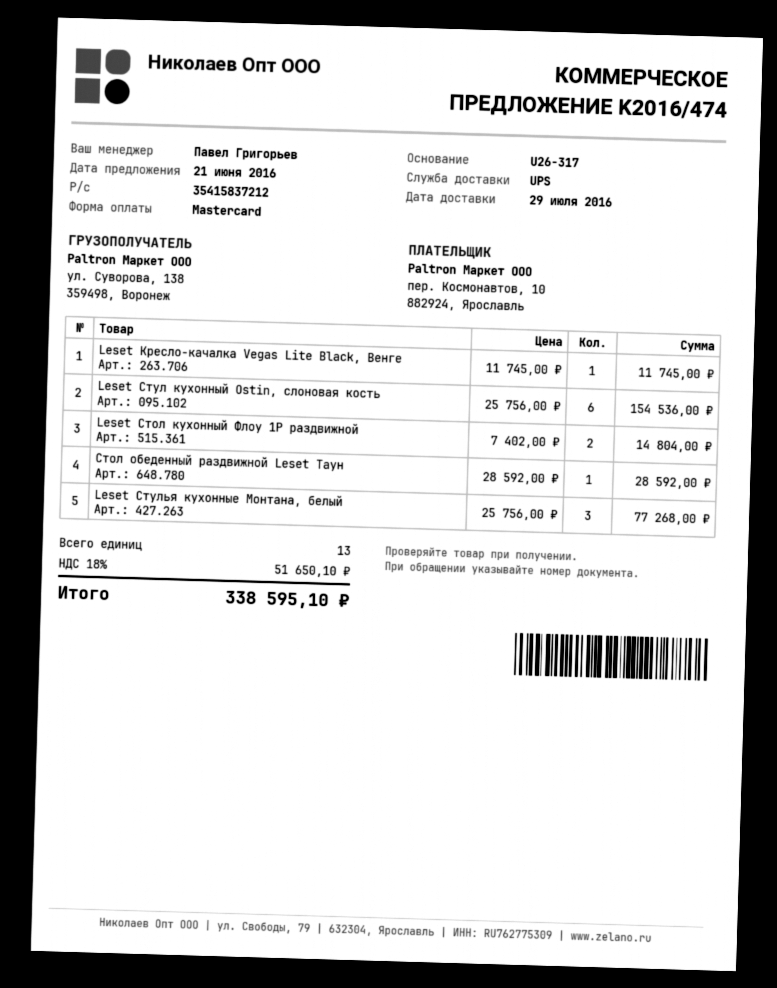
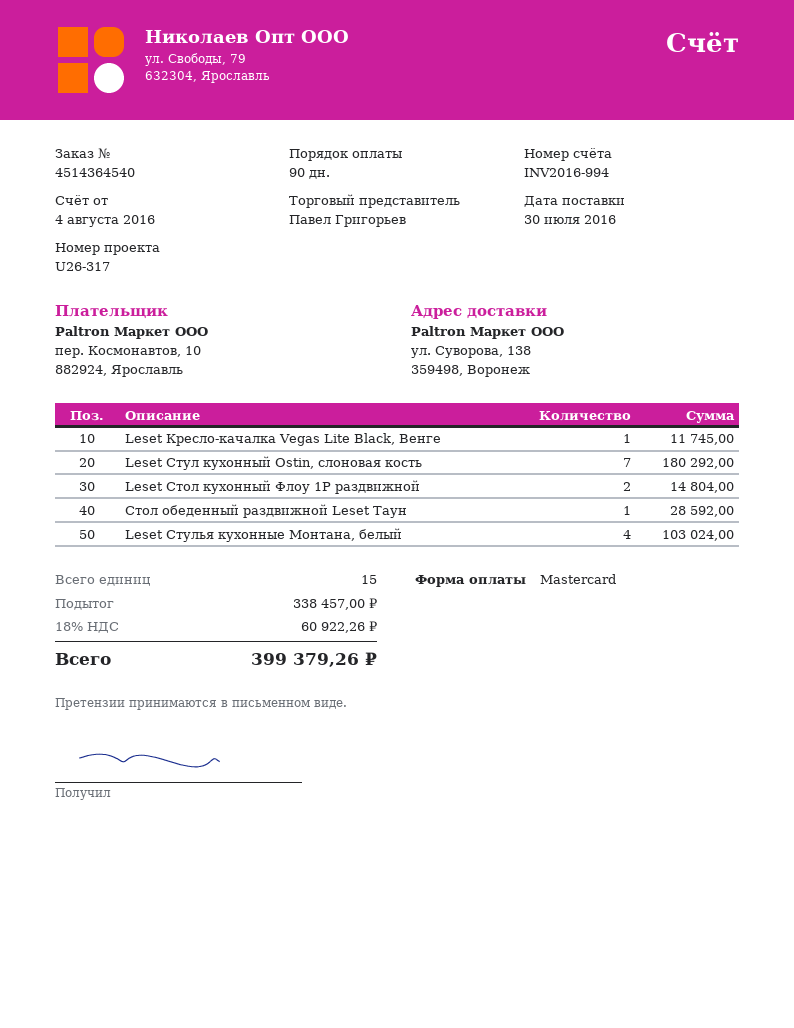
delivery date: 2016-07-29 -> 2016-07-30
Leset Стул кухонный Ostin, слоновая кость: 6 for 154536.00 -> 7 for 180292.00
Leset Стулья кухонные Монтана, белый: 3 for 77268.00 -> 4 for 103024.00
total quantity: 13 -> 15
tax: 18% = 51650.10 -> 18% = 60922.26
total: 338595.10 -> 399379.26

